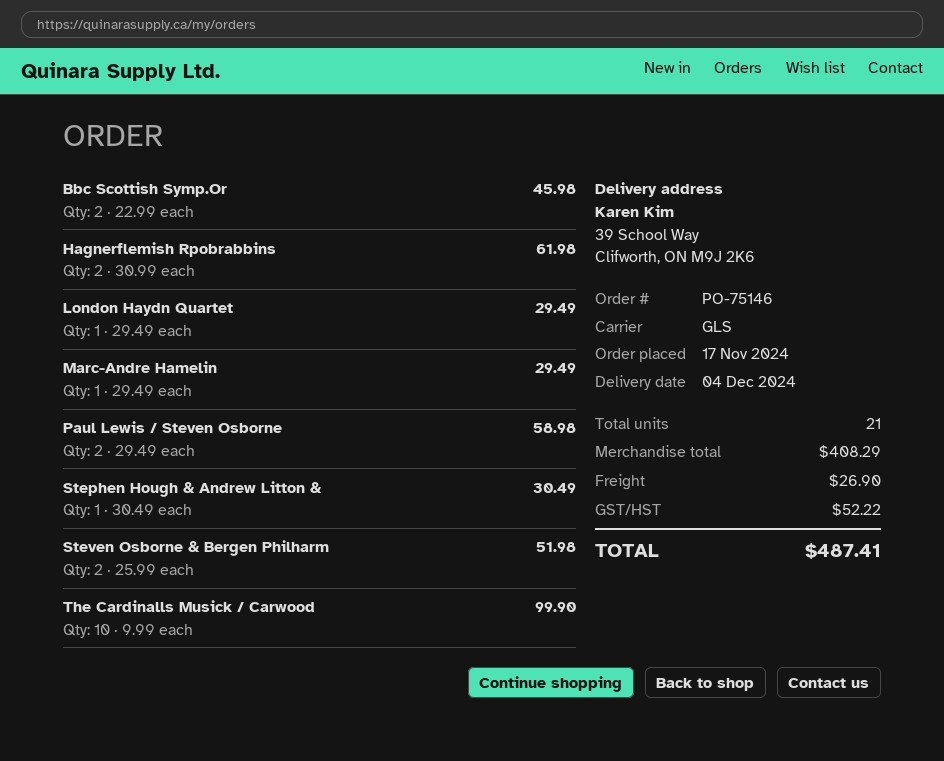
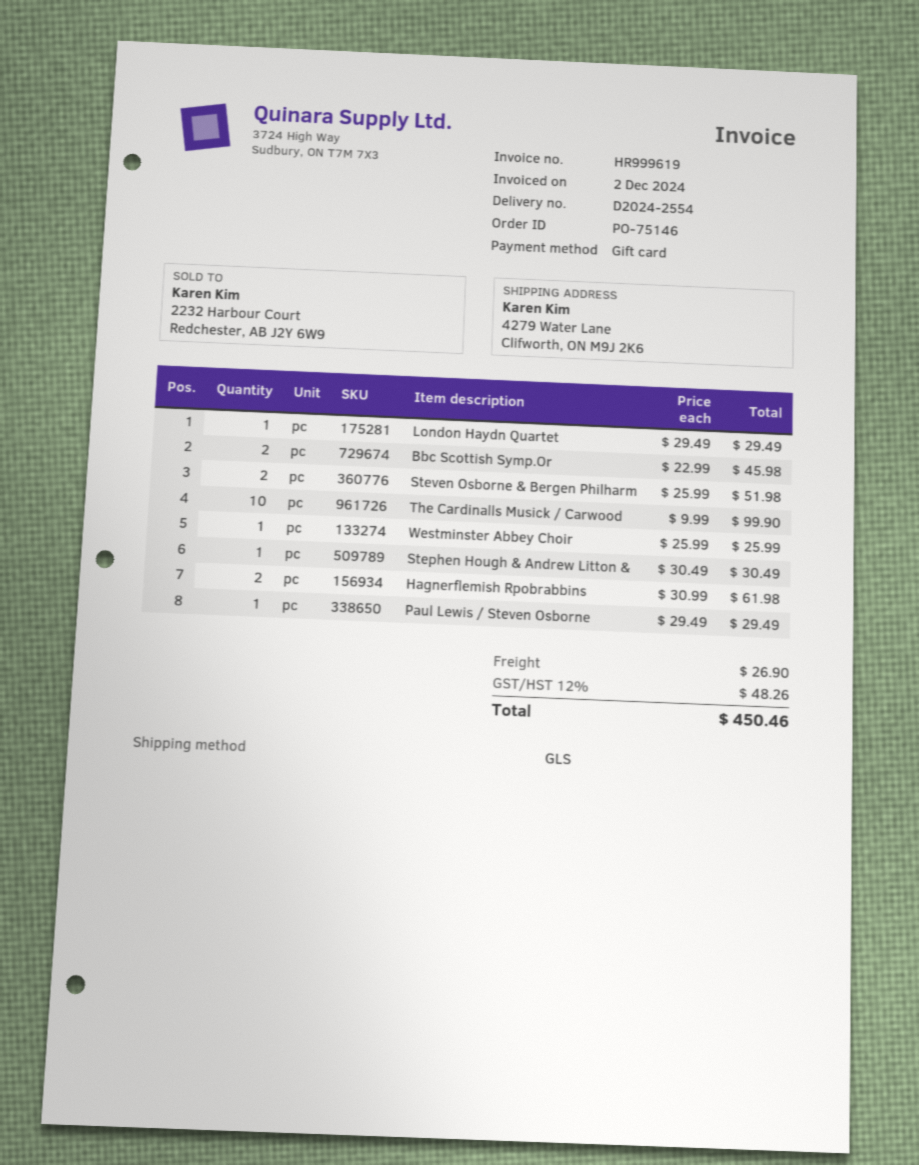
ship to: 39 School Way, Clifworth, ON M9J 2K6 -> 4279 Water Lane, Clifworth, ON M9J 2K6
Marc-Andre Hamelin: 1 x 29.49 = 29.49 -> none
Paul Lewis / Steven Osborne: 2 x 29.49 = 58.98 -> 1 x 29.49 = 29.49
Westminster Abbey Choir: none -> 1 x 25.99 = 25.99
tax: 52.22 -> 48.26
total: 487.41 -> 450.46

